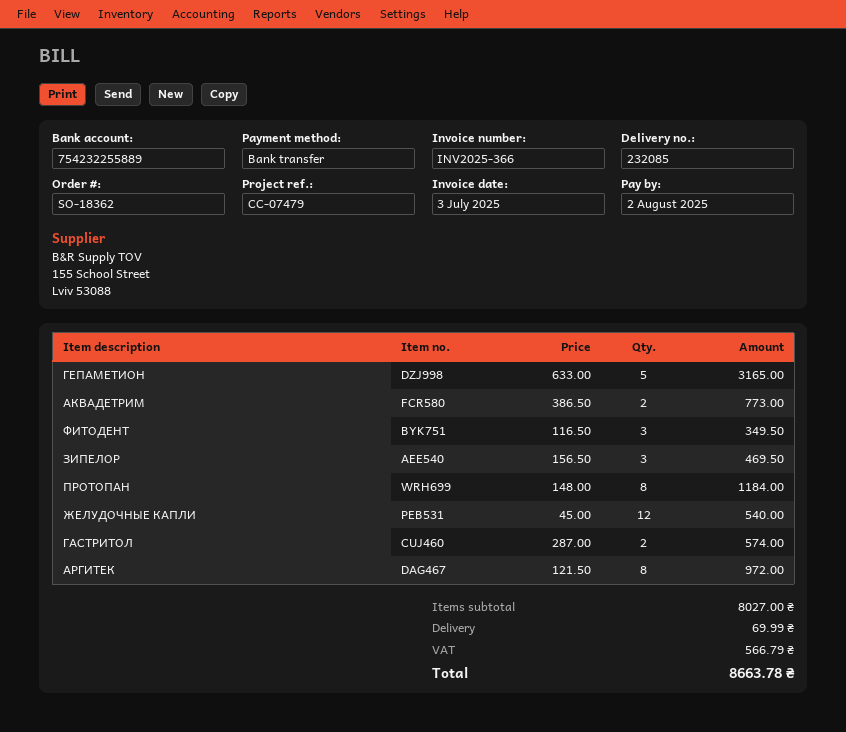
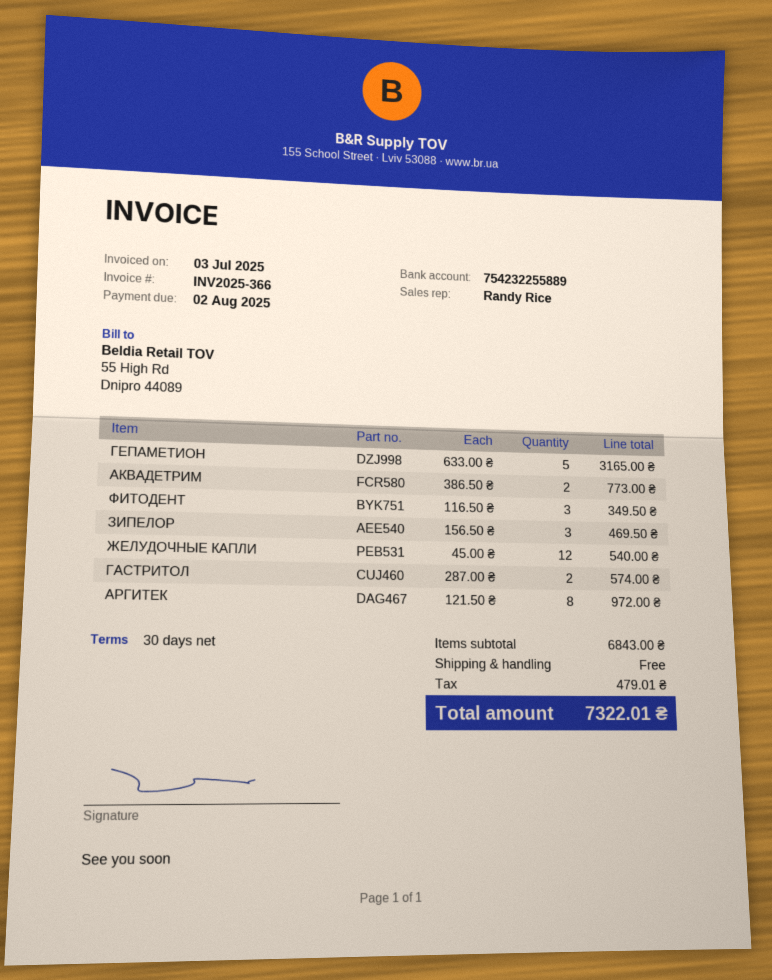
ПРОТОПАН: 8 x 148.00 = 1184.00 -> none
subtotal: 8027.00 -> 6843.00
shipping: 69.99 -> 0.00
tax: 566.79 -> 479.01
total: 8663.78 -> 7322.01

